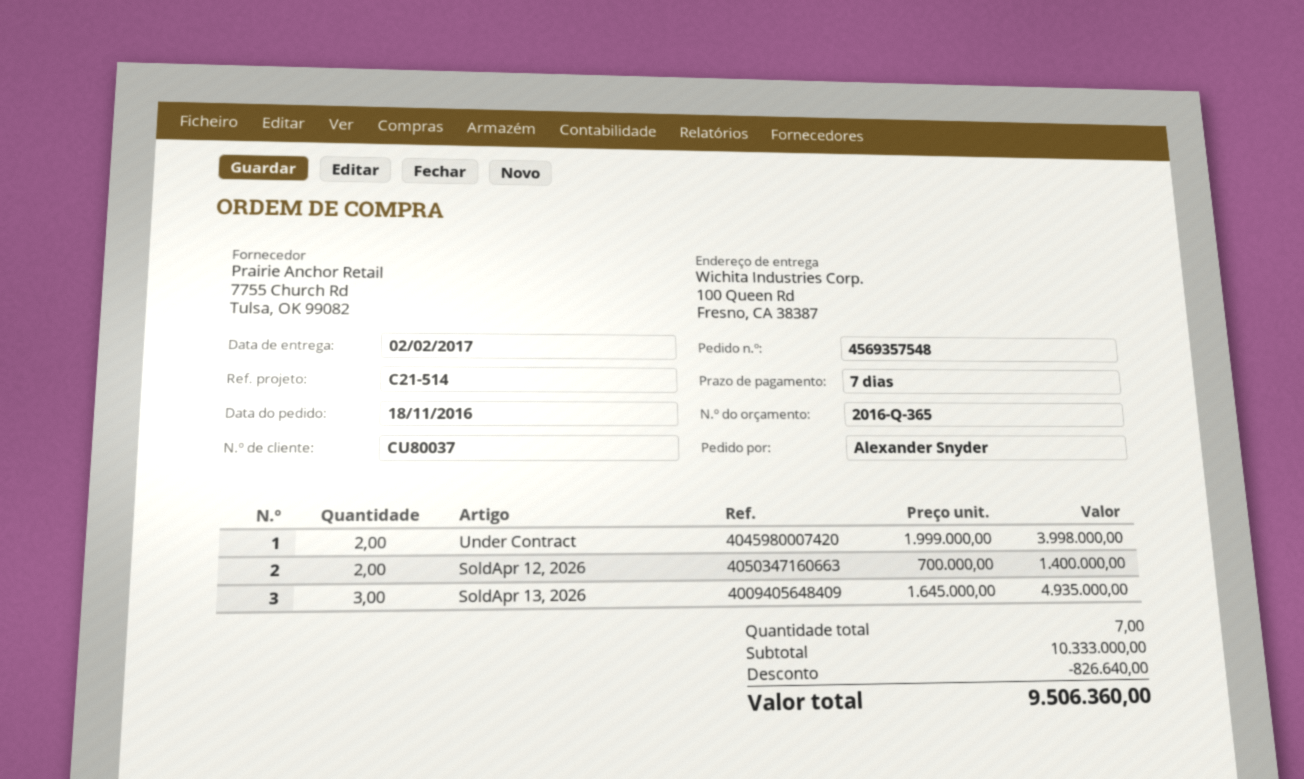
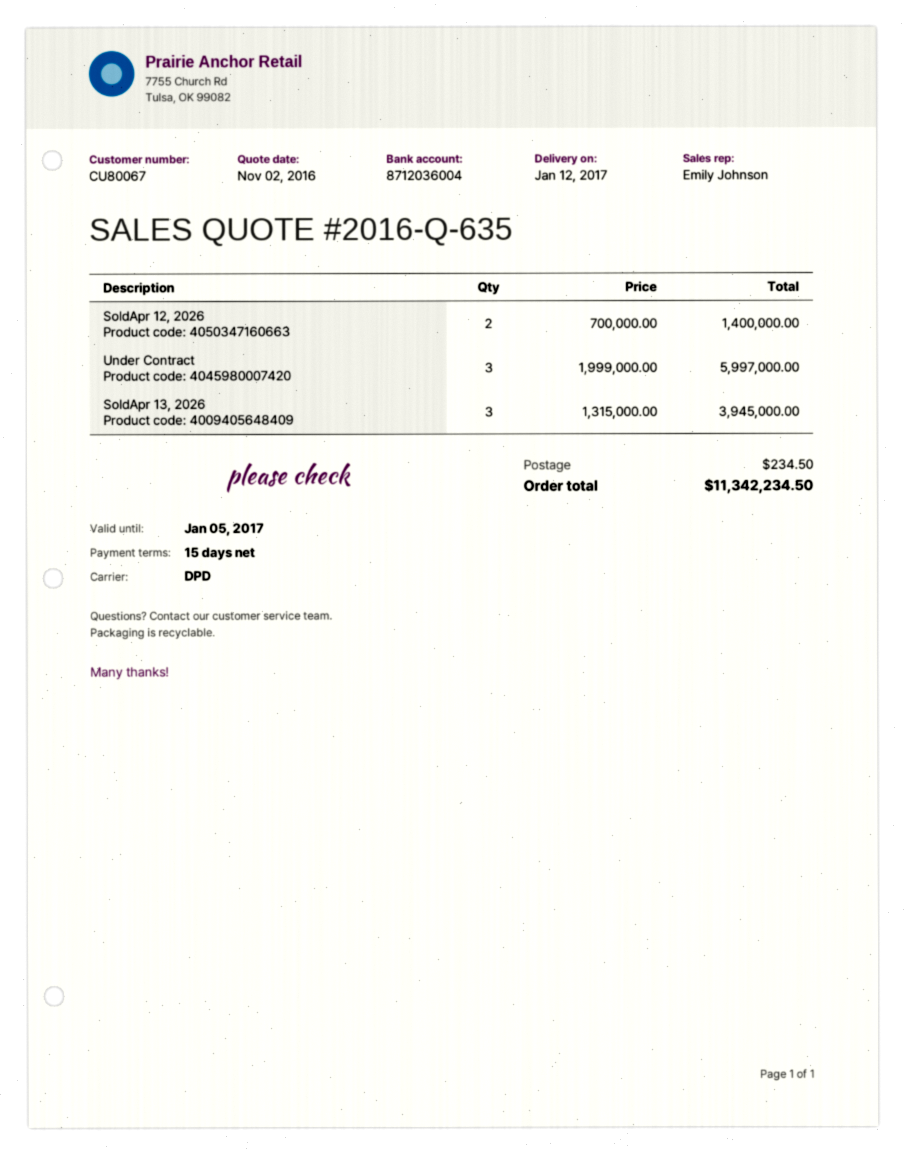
quote number: 2016-Q-365 -> 2016-Q-635
delivery date: 2017-02-02 -> 2017-01-12
payment terms: 7 days -> 15 days
customer number: CU80037 -> CU80067
Under Contract: 2 x 1999000.00 = 3998000.00 -> 3 x 1999000.00 = 5997000.00
SoldApr 13, 2026: 3 x 1645000.00 = 4935000.00 -> 3 x 1315000.00 = 3945000.00
discount: 826640.00 -> none
shipping: none -> 234.50
total: 9506360.00 -> 11342234.50

